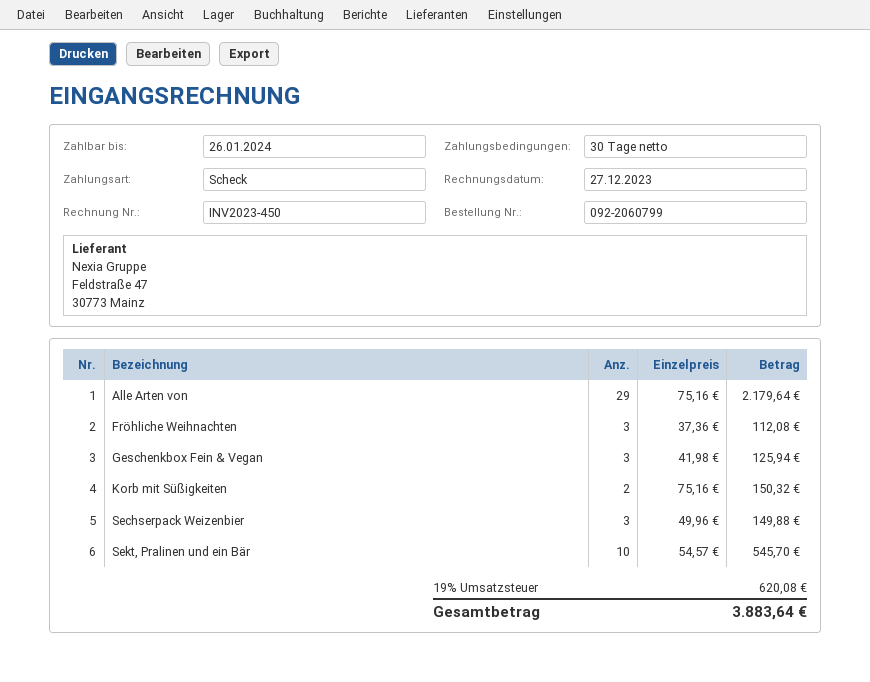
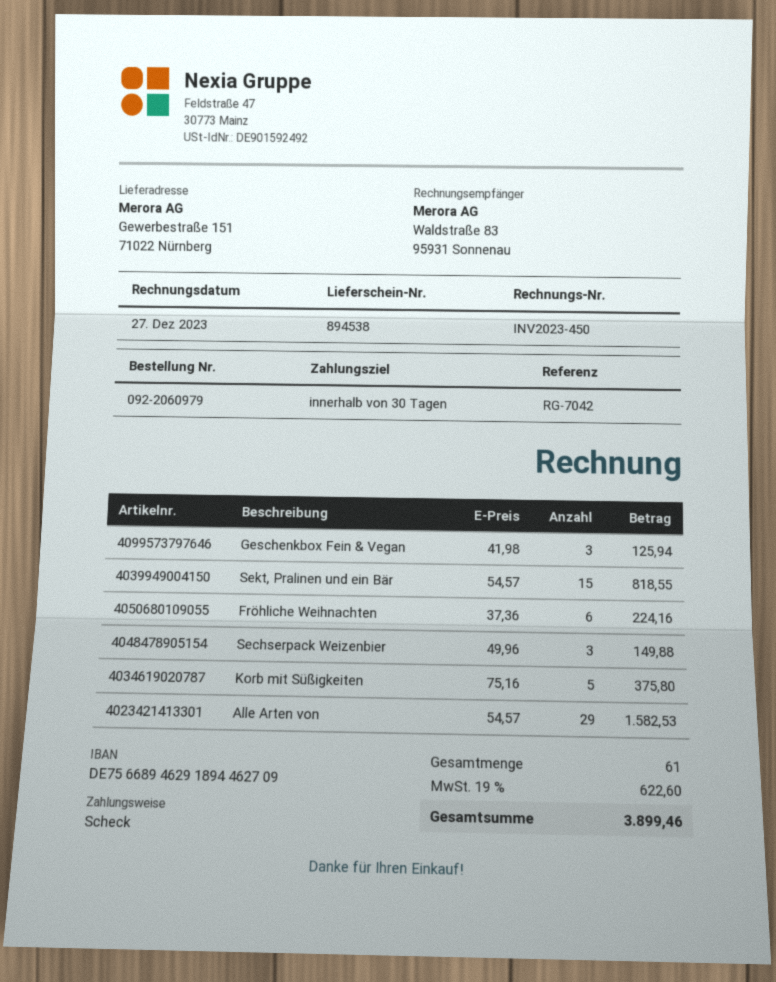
order number: 092-2060799 -> 092-2060979
Alle Arten von: 29 x 75.16 = 2179.64 -> 29 x 54.57 = 1582.53
Fröhliche Weihnachten: 3 x 37.36 = 112.08 -> 6 x 37.36 = 224.16
Korb mit Süßigkeiten: 2 x 75.16 = 150.32 -> 5 x 75.16 = 375.80
Sekt, Pralinen und ein Bär: 10 x 54.57 = 545.70 -> 15 x 54.57 = 818.55
tax: 19% = 620.08 -> 19% = 622.60
total: 3883.64 -> 3899.46

